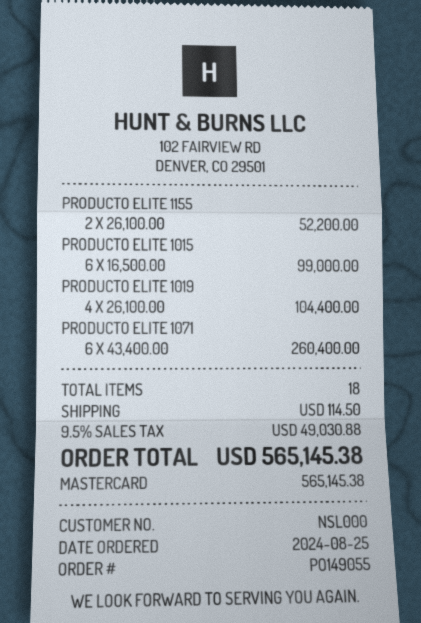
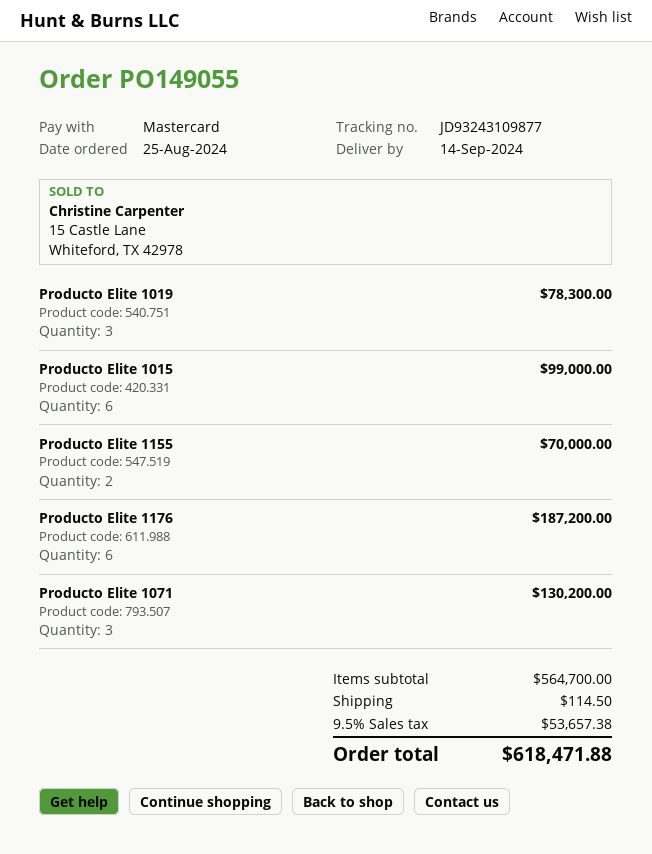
PRODUCTO ELITE 1155: 2 for 52200.00 -> 2 for 70000.00
PRODUCTO ELITE 1019: 4 for 104400.00 -> 3 for 78300.00
PRODUCTO ELITE 1071: 6 for 260400.00 -> 3 for 130200.00
Producto Elite 1176: none -> 6 for 187200.00
tax: 9.5% = 49030.88 -> 9.5% = 53657.38
total: 565145.38 -> 618471.88

